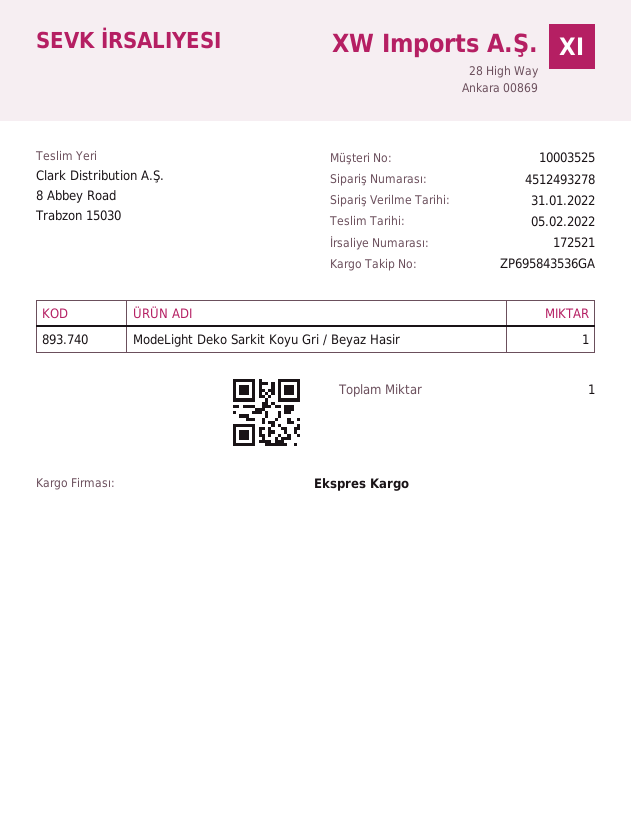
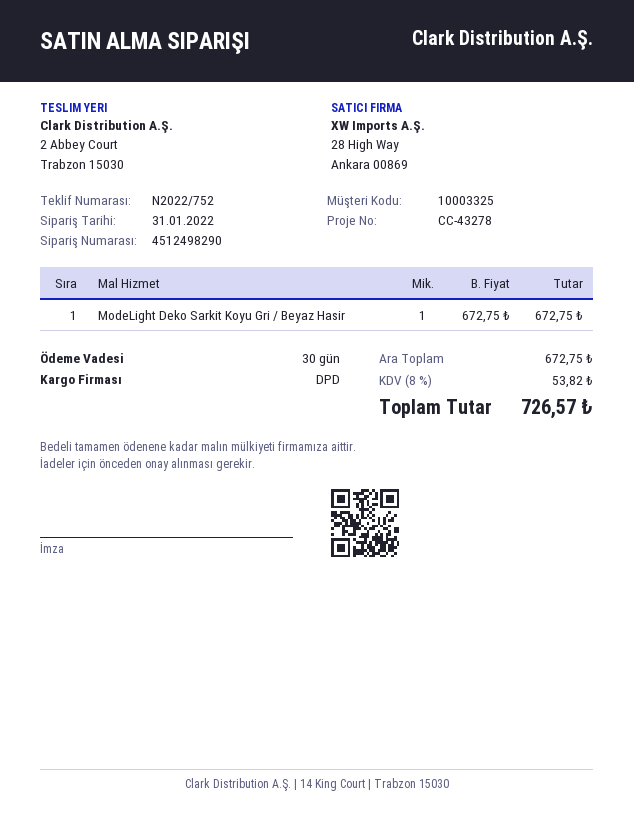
order number: 4512493278 -> 4512498290
customer number: 10003525 -> 10003325
shipping method: express -> DPD
ship to: 8 Abbey Road, Trabzon 15030 -> 2 Abbey Court, Trabzon 15030

